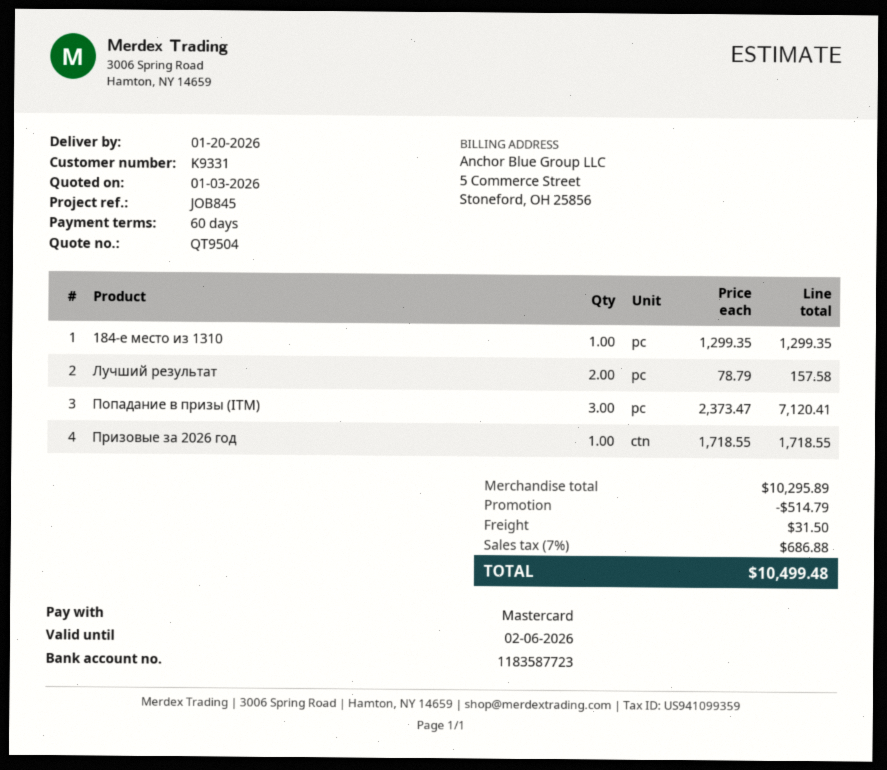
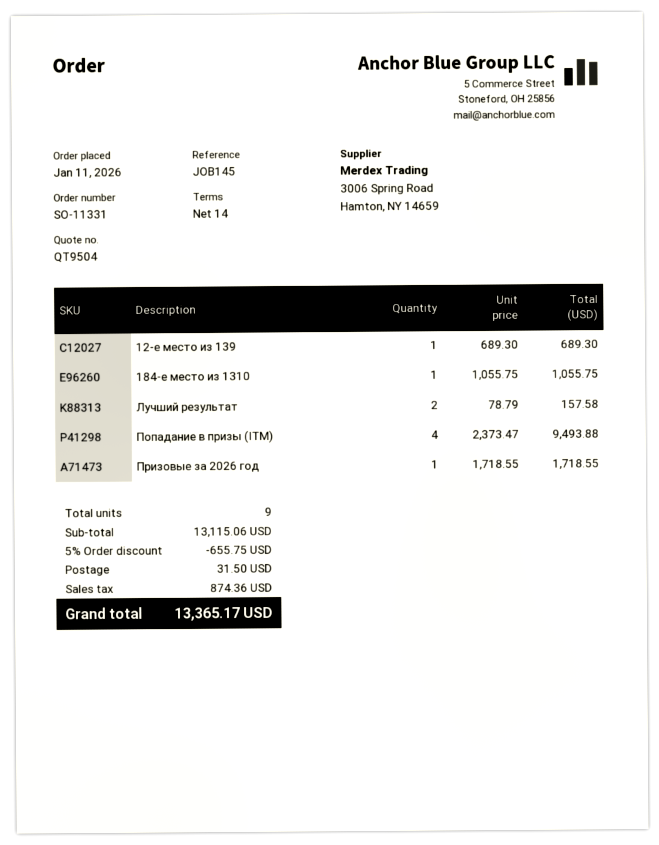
payment terms: 60 days -> 14 days
reference: JOB845 -> JOB145
184-е место из 1310: 1 x 1299.35 = 1299.35 -> 1 x 1055.75 = 1055.75
Попадание в призы (ITM): 3 x 2373.47 = 7120.41 -> 4 x 2373.47 = 9493.88
12-е место из 139: none -> 1 x 689.30 = 689.30
subtotal: 10295.89 -> 13115.06
discount: 514.79 -> 655.75
tax: 686.88 -> 874.36
total: 10499.48 -> 13365.17

